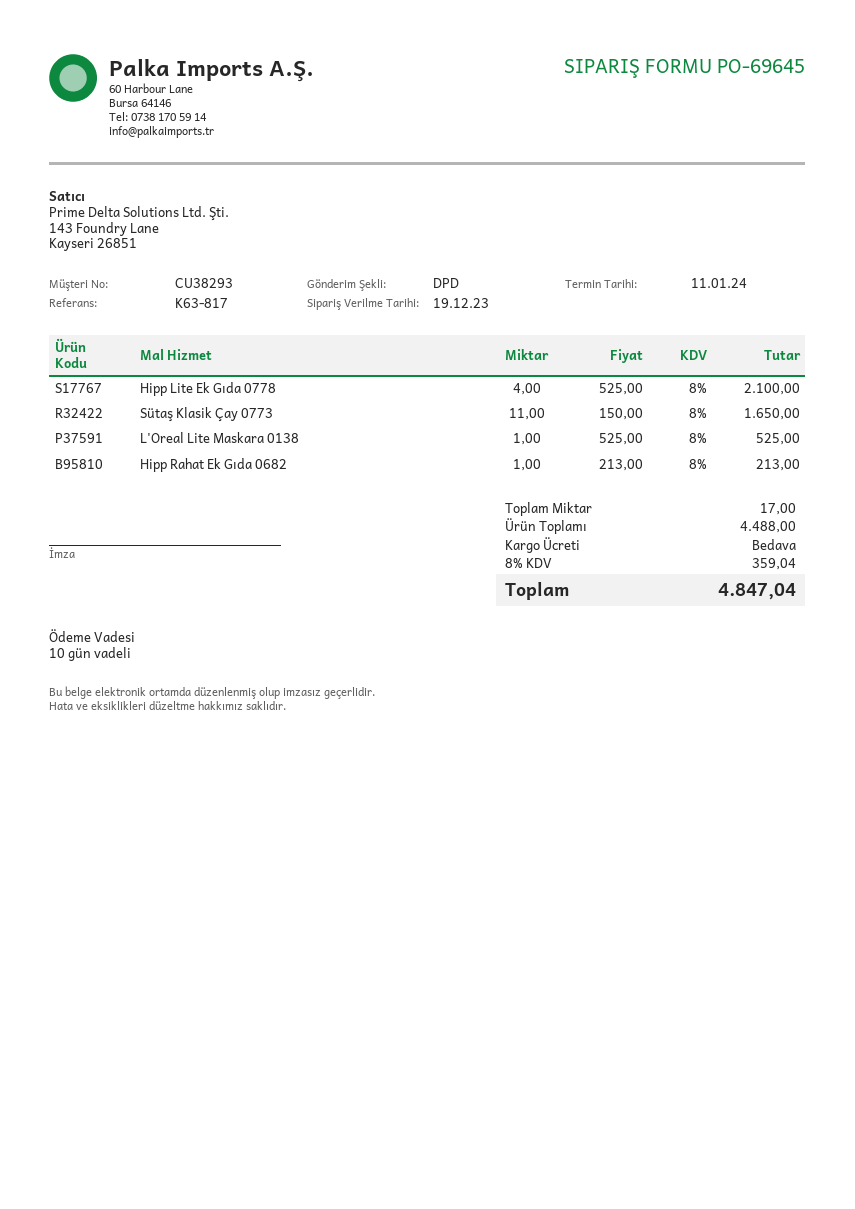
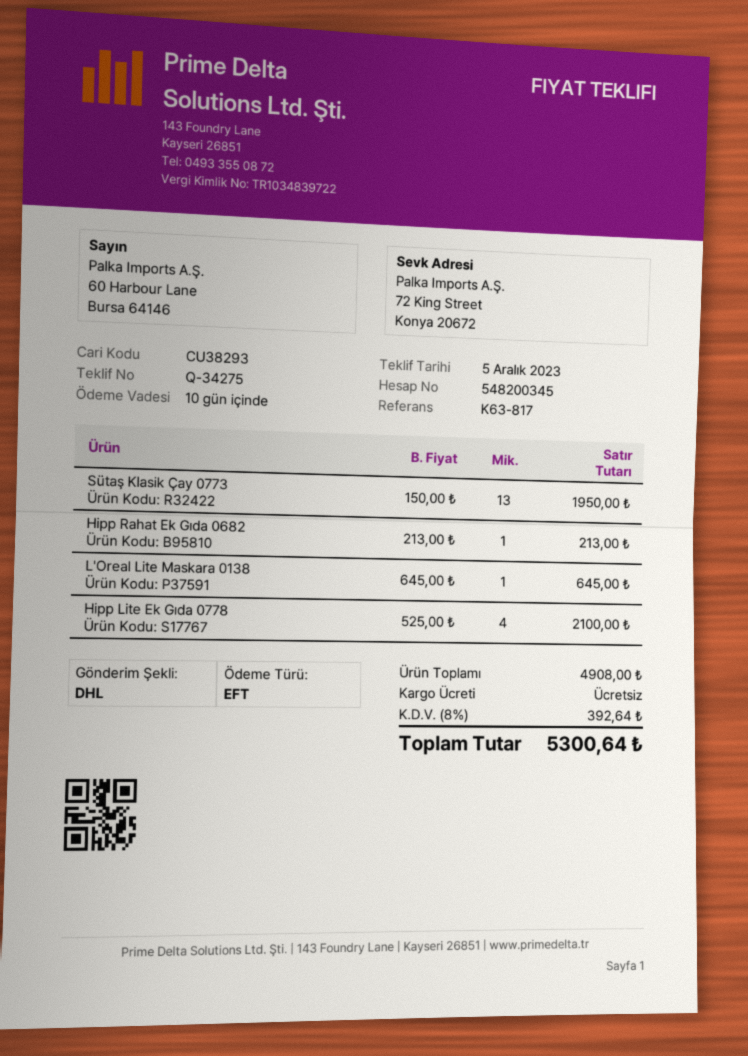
shipping method: DPD -> DHL
Sütaş Klasik Çay 0773: 11 x 150.00 = 1650.00 -> 13 x 150.00 = 1950.00
L'Oreal Lite Maskara 0138: 1 x 525.00 = 525.00 -> 1 x 645.00 = 645.00
subtotal: 4488.00 -> 4908.00
tax: 8% = 359.04 -> 8% = 392.64
total: 4847.04 -> 5300.64

